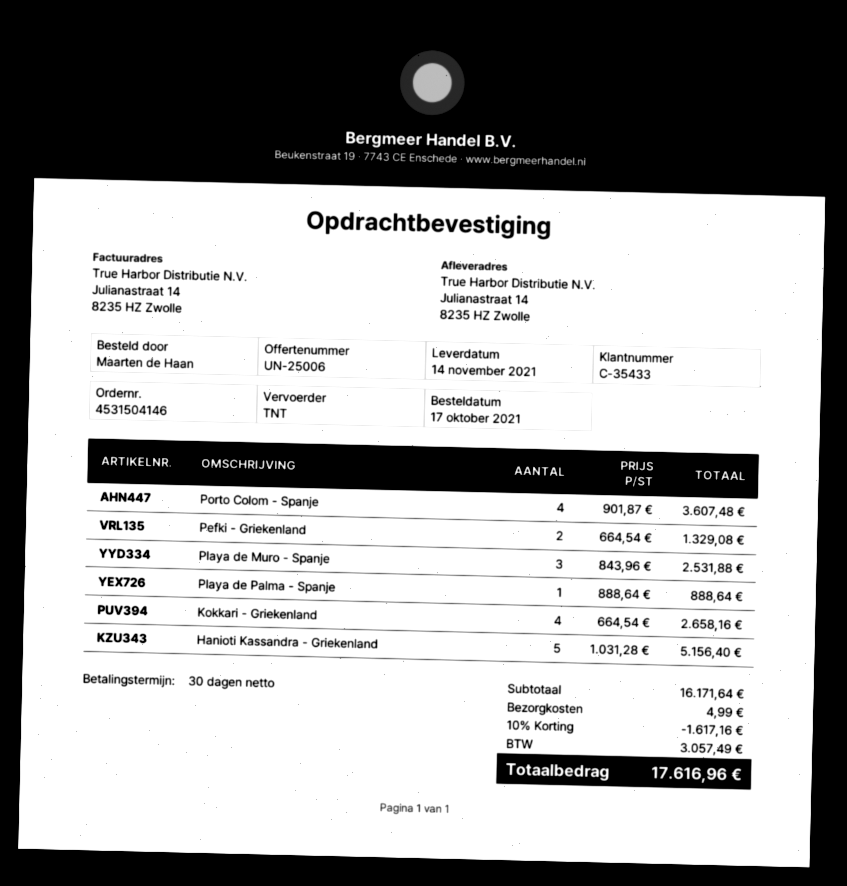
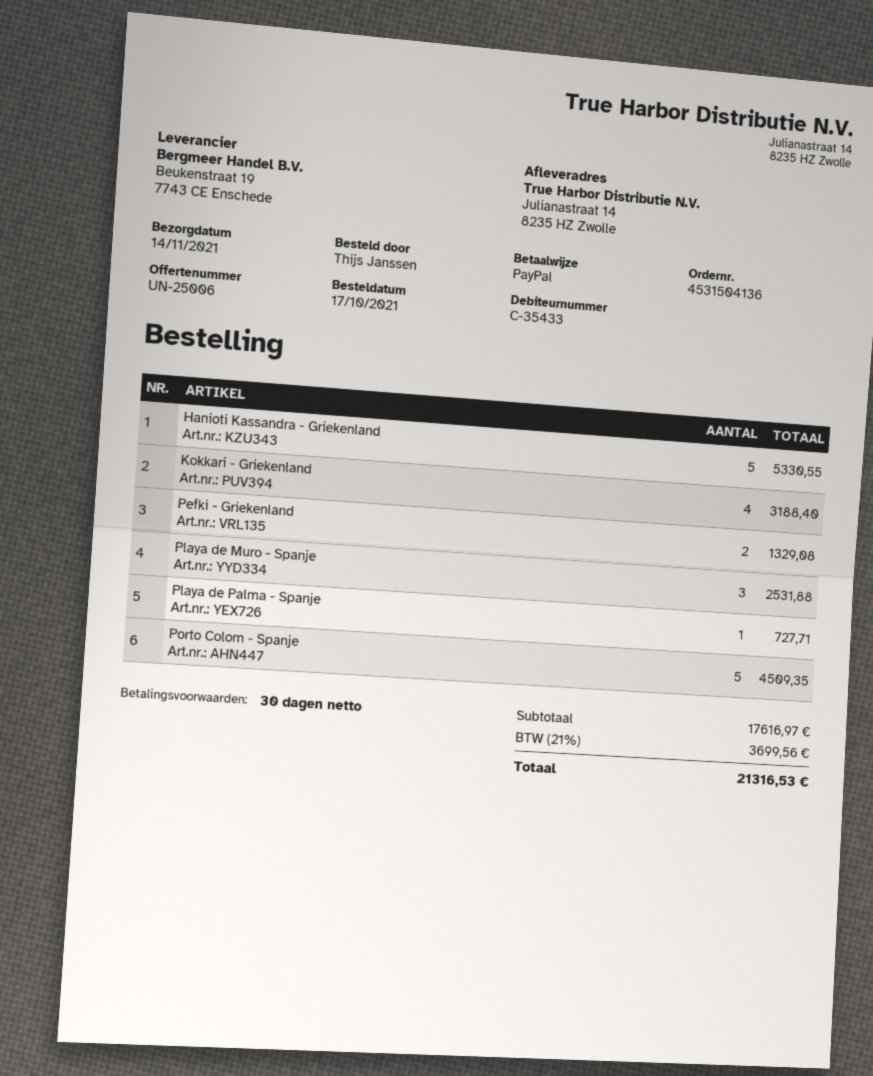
order number: 4531504146 -> 4531504136
ordered by: Maarten de Haan -> Thijs Janssen
Porto Colom - Spanje: 4 for 3607.48 -> 5 for 4509.35
Playa de Palma - Spanje: 1 for 888.64 -> 1 for 727.71
Kokkari - Griekenland: 4 for 2658.16 -> 4 for 3188.40
Hanioti Kassandra - Griekenland: 5 for 5156.40 -> 5 for 5330.55
subtotal: 16171.64 -> 17616.97
discount: 10% = 1617.16 -> none
shipping: 4.99 -> none
tax: 3057.49 -> 3699.56
total: 17616.96 -> 21316.53

